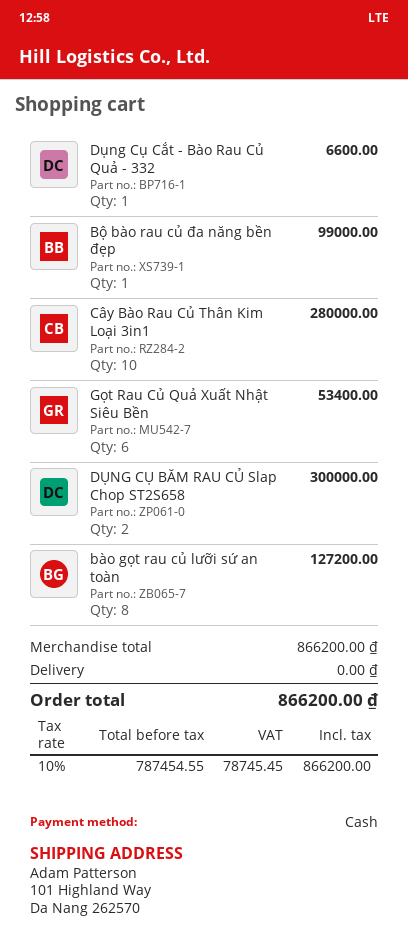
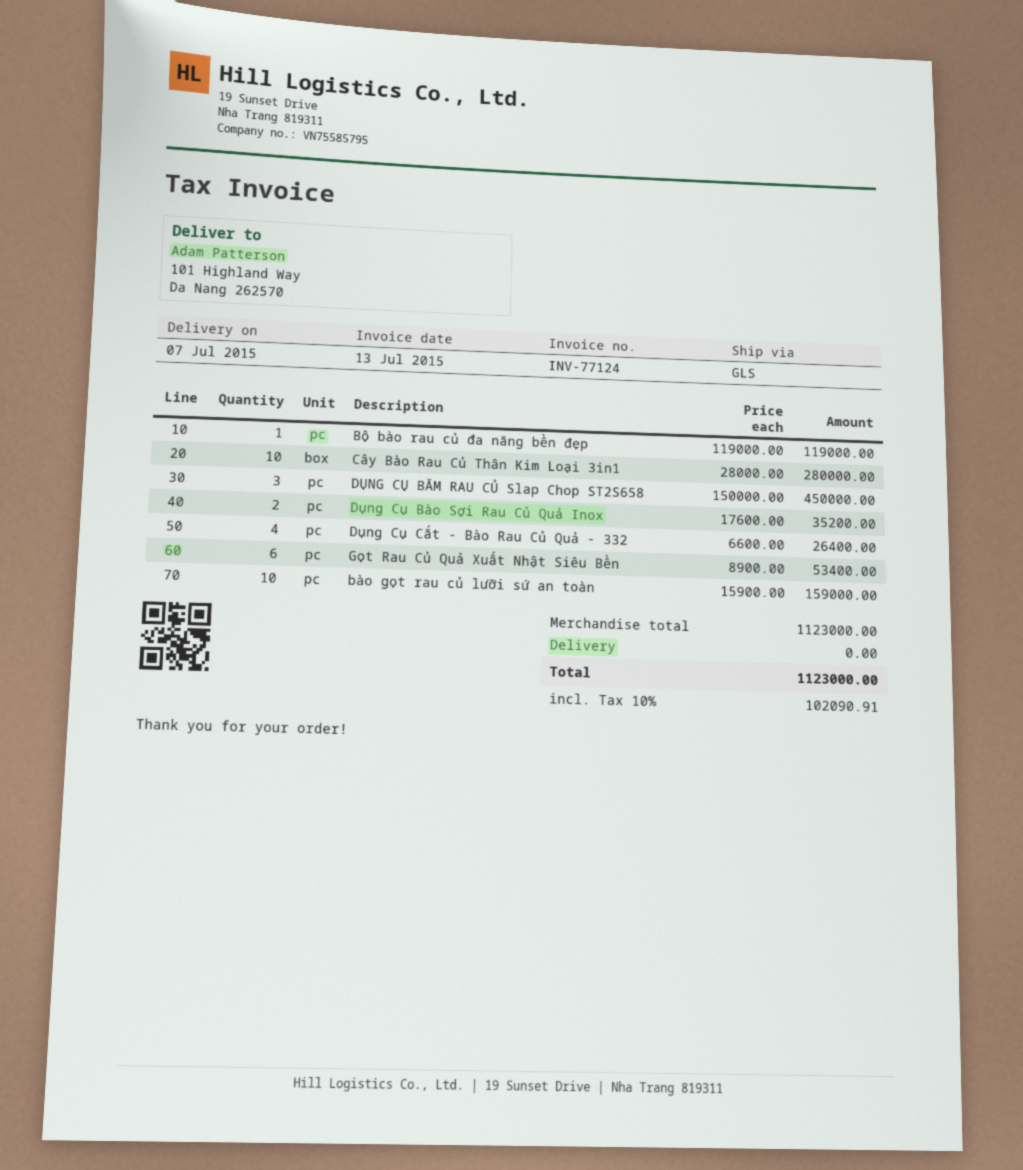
Dụng Cụ Cắt - Bào Rau Củ Quả - 332: 1 for 6600.00 -> 4 for 26400.00
Bộ bào rau củ đa năng bền đẹp: 1 for 99000.00 -> 1 for 119000.00
DỤNG CỤ BĂM RAU CỦ Slap Chop ST2S658: 2 for 300000.00 -> 3 for 450000.00
bào gọt rau củ lưỡi sứ an toàn: 8 for 127200.00 -> 10 for 159000.00
Dụng Cụ Bào Sợi Rau Củ Quả Inox: none -> 2 for 35200.00
subtotal: 866200.00 -> 1123000.00
tax: 10% = 78745.45 -> 10% = 102090.91
total: 866200.00 -> 1123000.00

